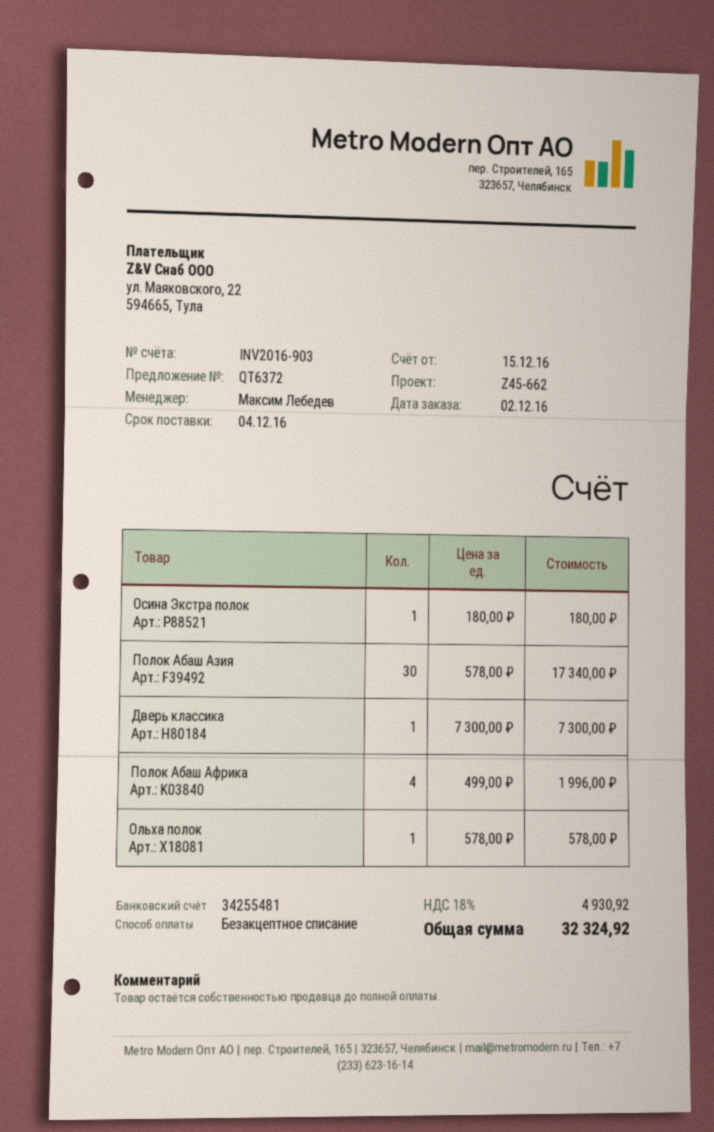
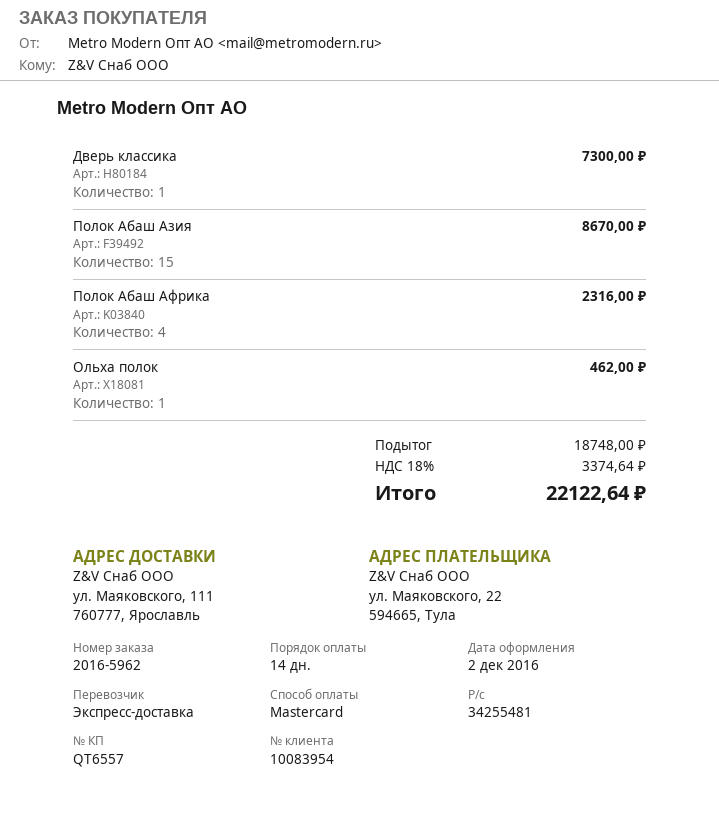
quote number: QT6372 -> QT6557
payment method: direct debit -> Mastercard
Осина Экстра полок: 1 for 180.00 -> none
Полок Абаш Азия: 30 for 17340.00 -> 15 for 8670.00
Полок Абаш Африка: 4 for 1996.00 -> 4 for 2316.00
Ольха полок: 1 for 578.00 -> 1 for 462.00
tax: 18% = 4930.92 -> 18% = 3374.64
total: 32324.92 -> 22122.64

